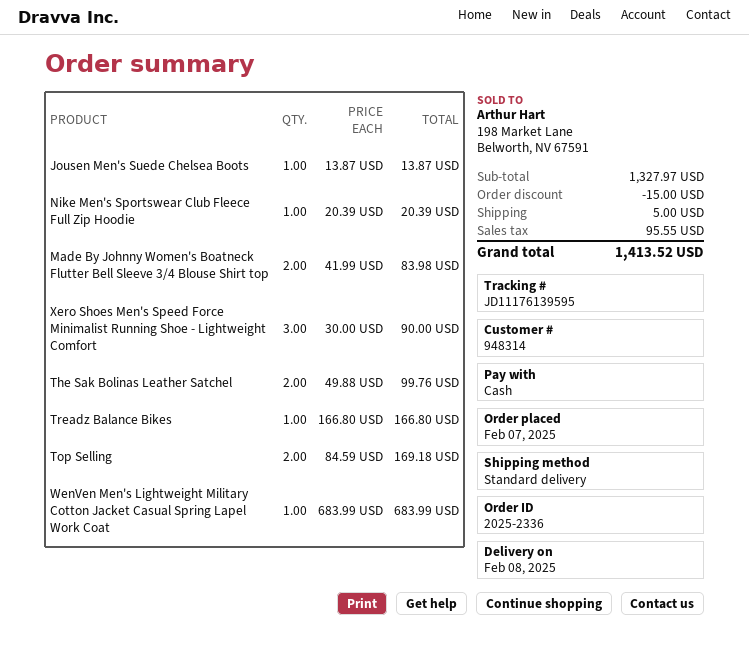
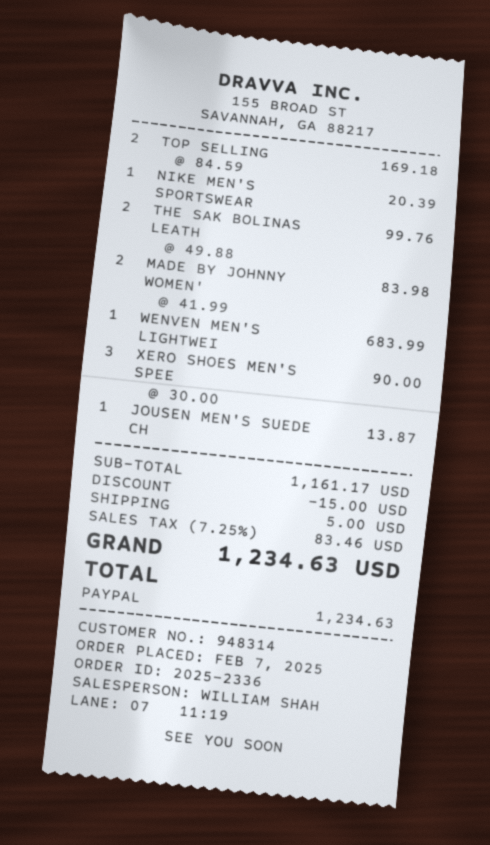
payment method: cash -> PayPal
Treadz Balance Bikes: 1 x 166.80 = 166.80 -> none
subtotal: 1327.97 -> 1161.17
tax: 95.55 -> 83.46
total: 1413.52 -> 1234.63

